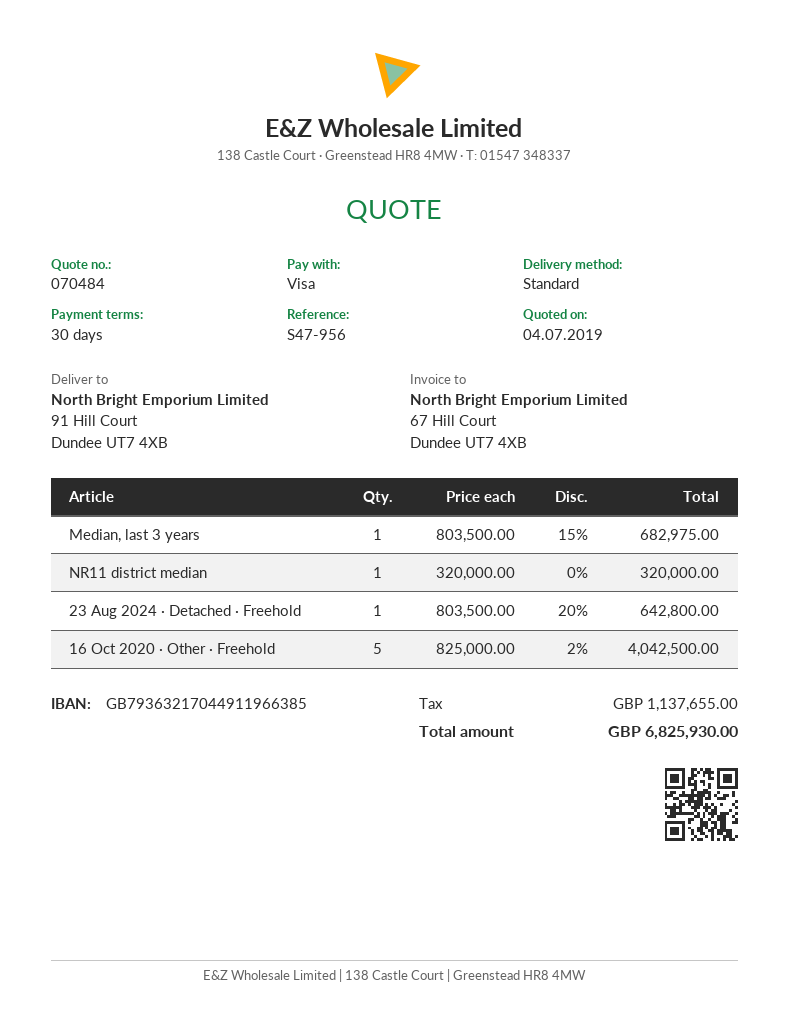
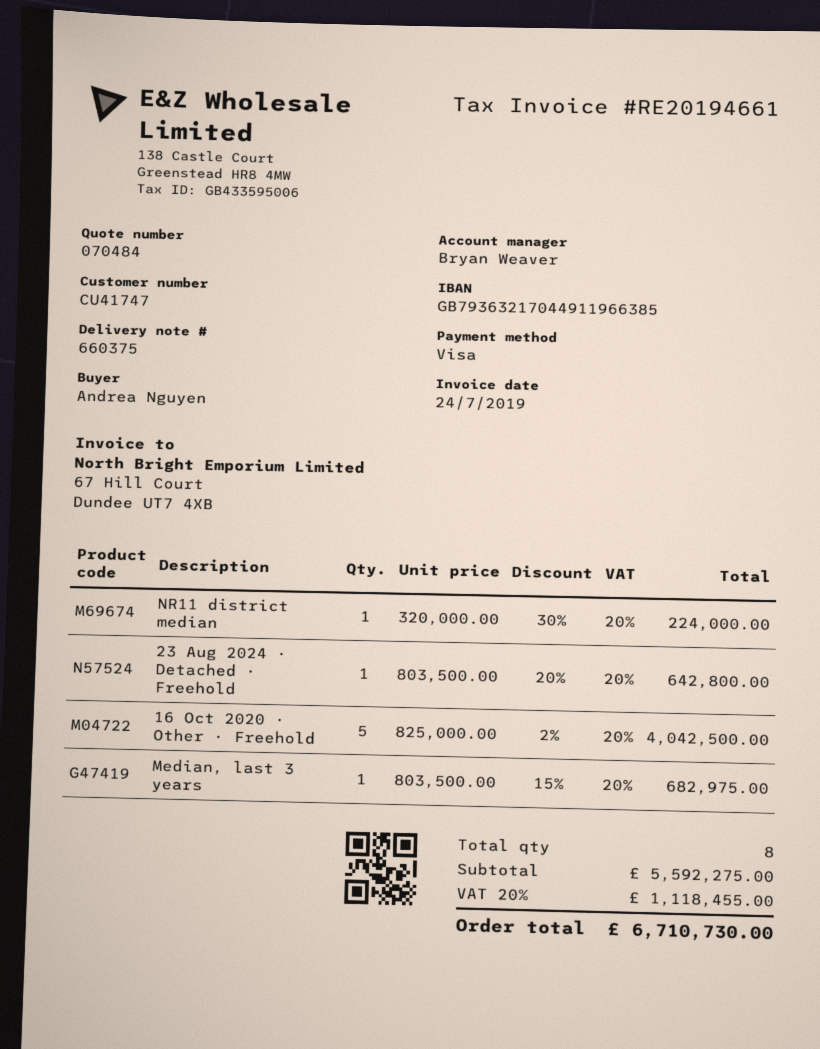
NR11 district median: 1 x 320000.00 = 320000.00 -> 1 x 320000.00 - 30% = 224000.00
tax: 1137655.00 -> 1118455.00
total: 6825930.00 -> 6710730.00

